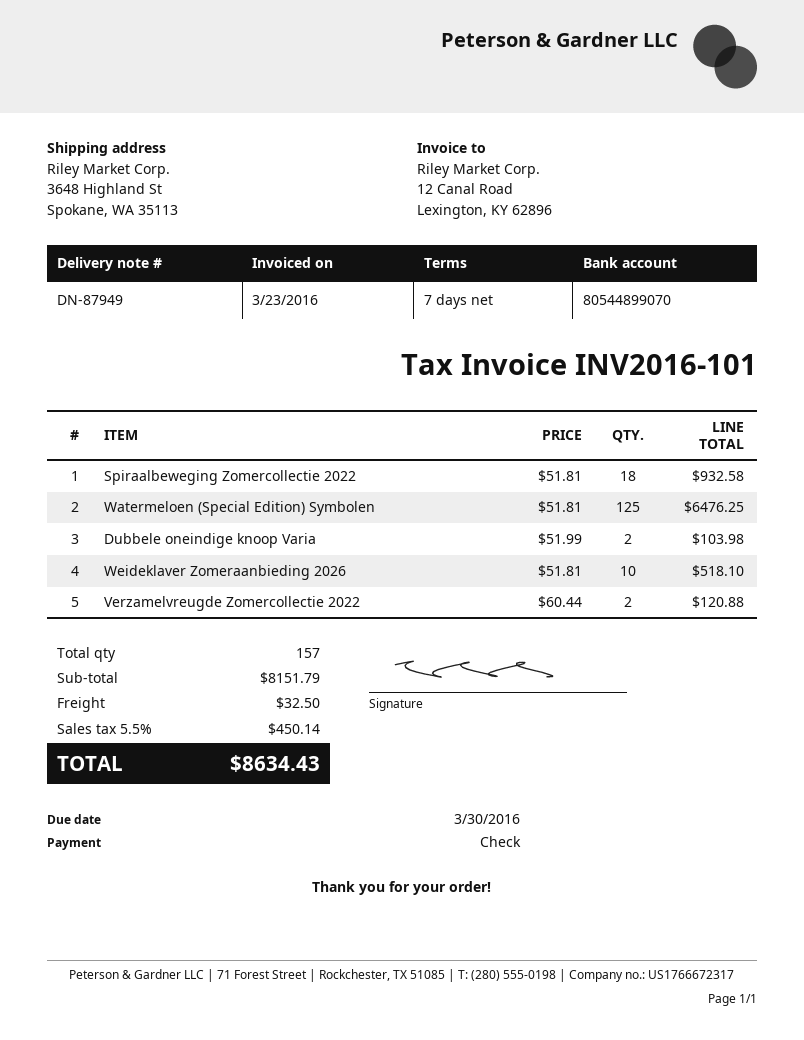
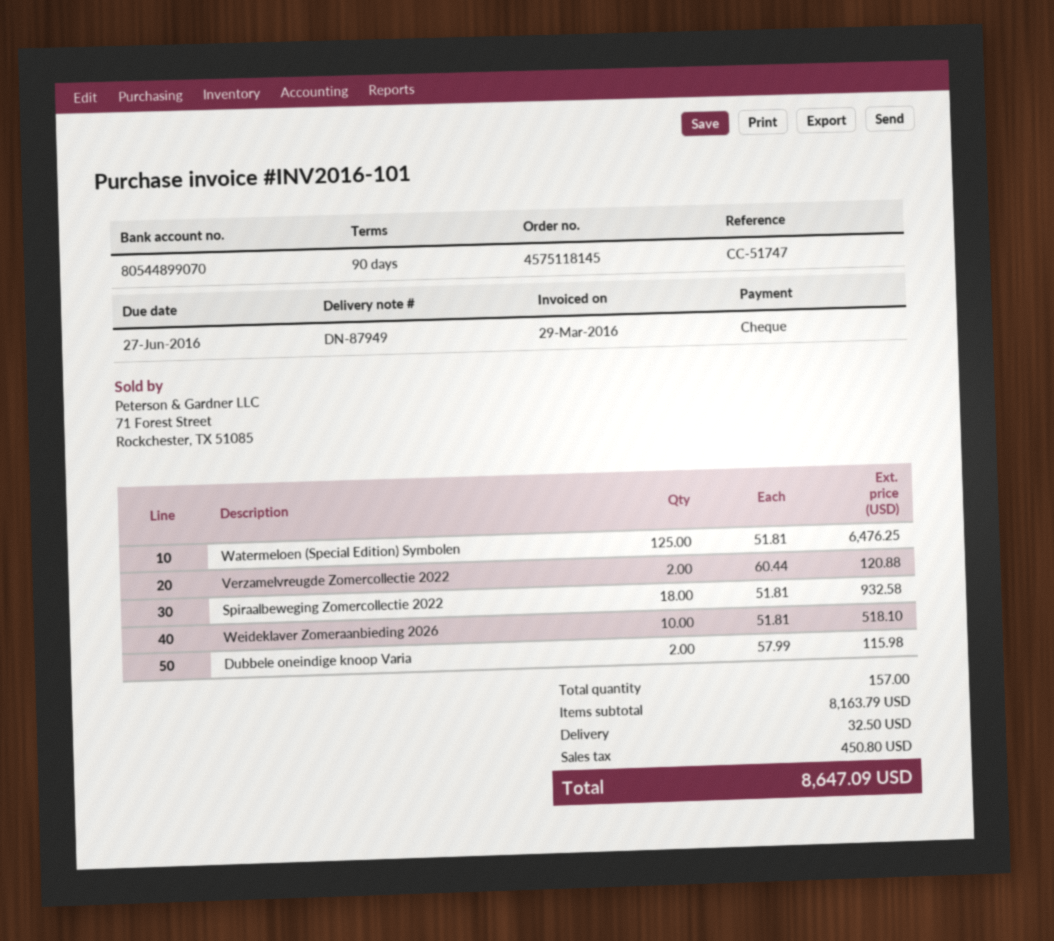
invoice date: 2016-03-23 -> 2016-03-29
payment terms: 7 days -> 90 days
due date: 2016-03-30 -> 2016-06-27
Dubbele oneindige knoop Varia: 2 x 51.99 = 103.98 -> 2 x 57.99 = 115.98
subtotal: 8151.79 -> 8163.79
tax: 450.14 -> 450.80
total: 8634.43 -> 8647.09

